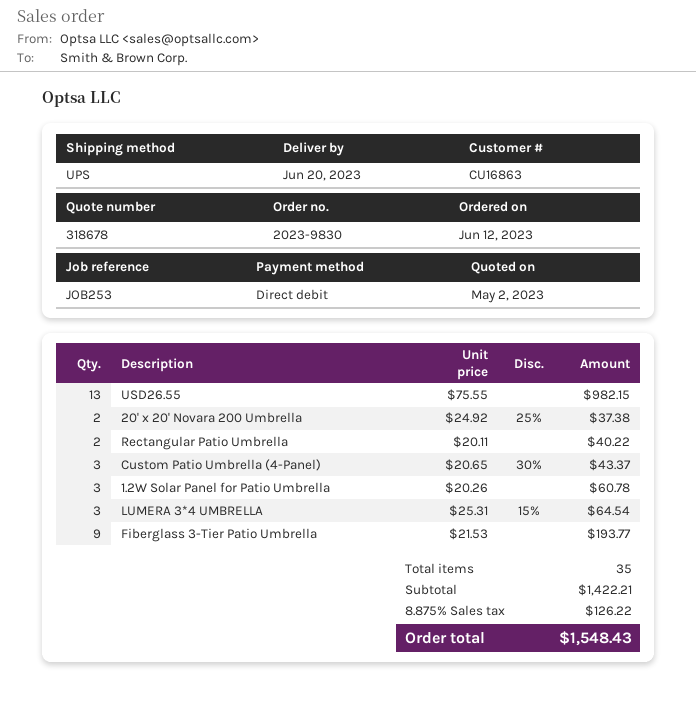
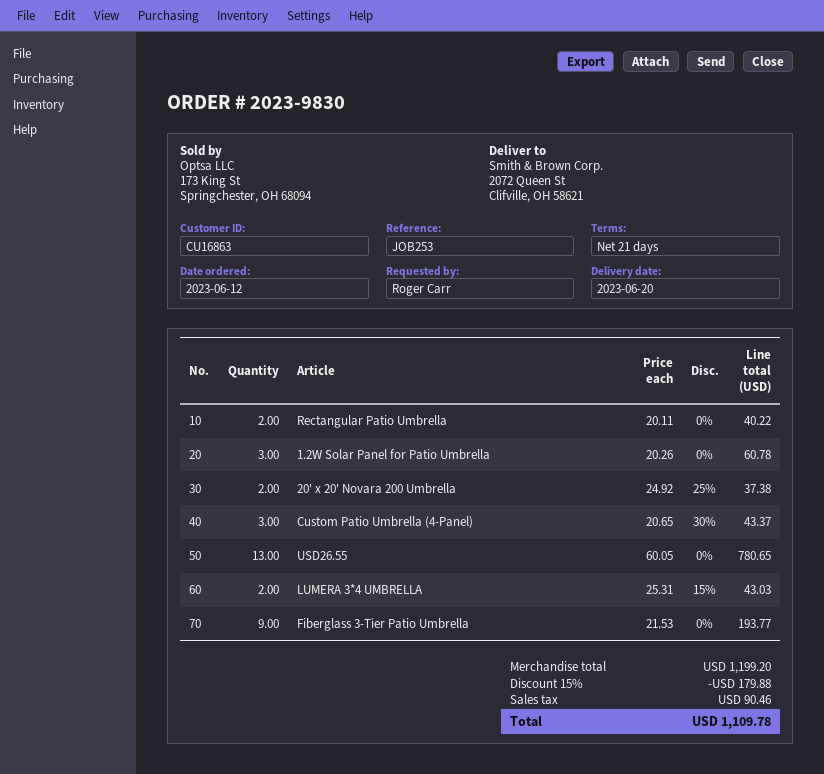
USD26.55: 13 x 75.55 = 982.15 -> 13 x 60.05 = 780.65
LUMERA 3*4 UMBRELLA: 3 x 25.31 - 15% = 64.54 -> 2 x 25.31 - 15% = 43.03
subtotal: 1422.21 -> 1199.20
discount: none -> 15% = 179.88
tax: 126.22 -> 90.46
total: 1548.43 -> 1109.78

